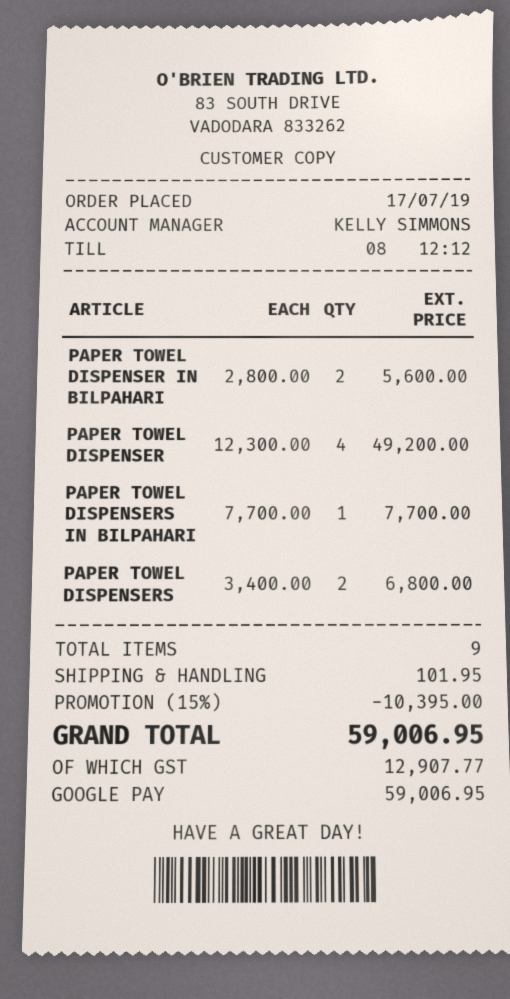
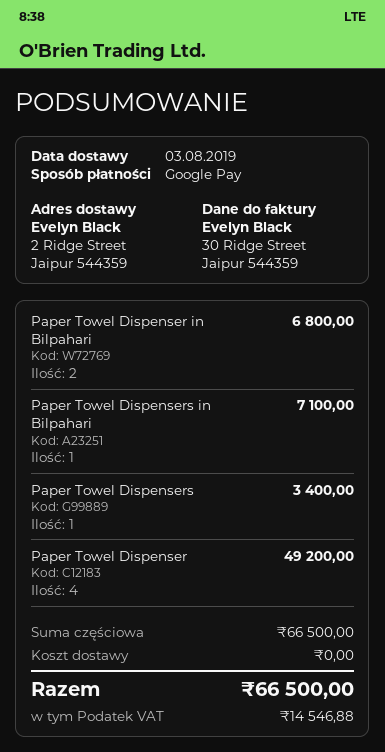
PAPER TOWEL DISPENSER IN BILPAHARI: 2 for 5600.00 -> 2 for 6800.00
PAPER TOWEL DISPENSERS IN BILPAHARI: 1 for 7700.00 -> 1 for 7100.00
PAPER TOWEL DISPENSERS: 2 for 6800.00 -> 1 for 3400.00
discount: 15% = 10395.00 -> none
shipping: 101.95 -> 0.00
tax: 12907.77 -> 14546.88
total: 59006.95 -> 66500.00

